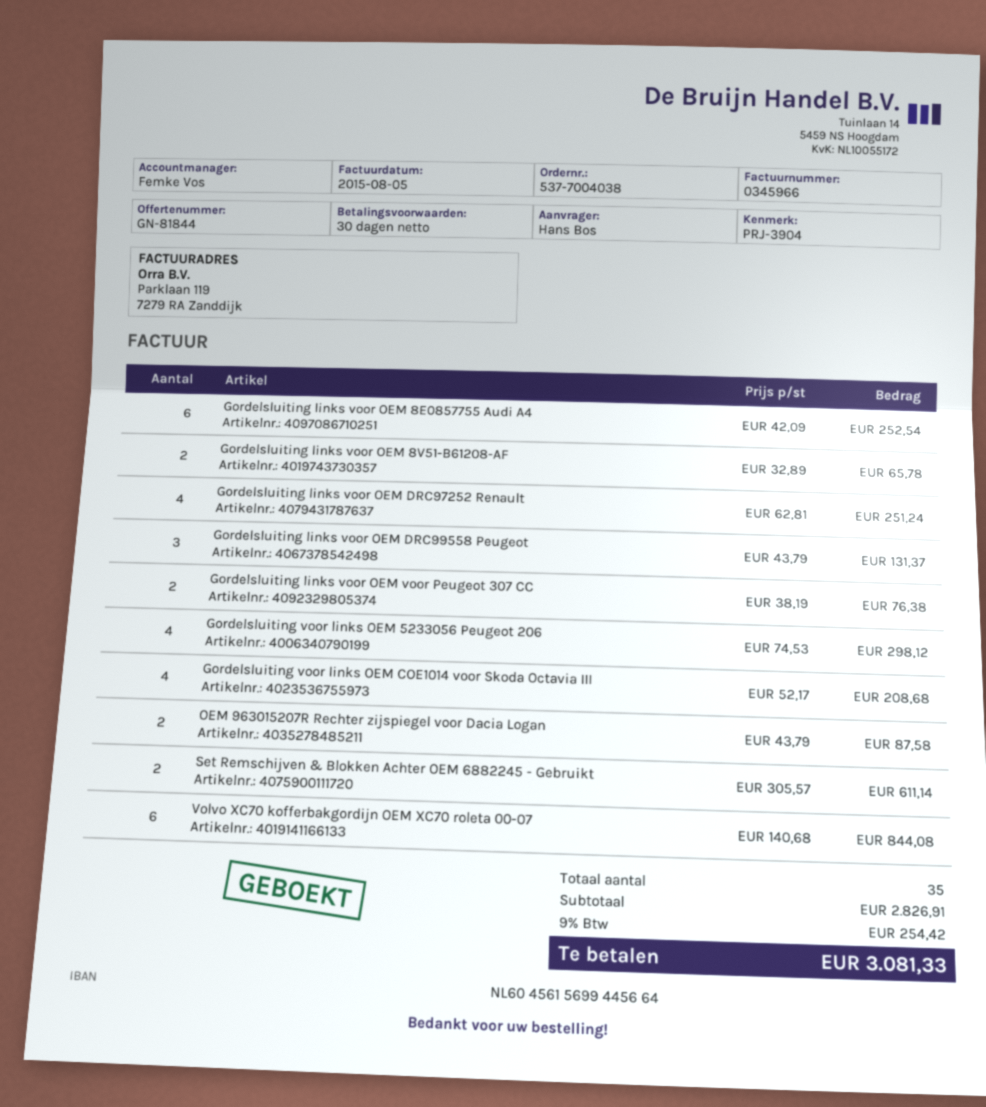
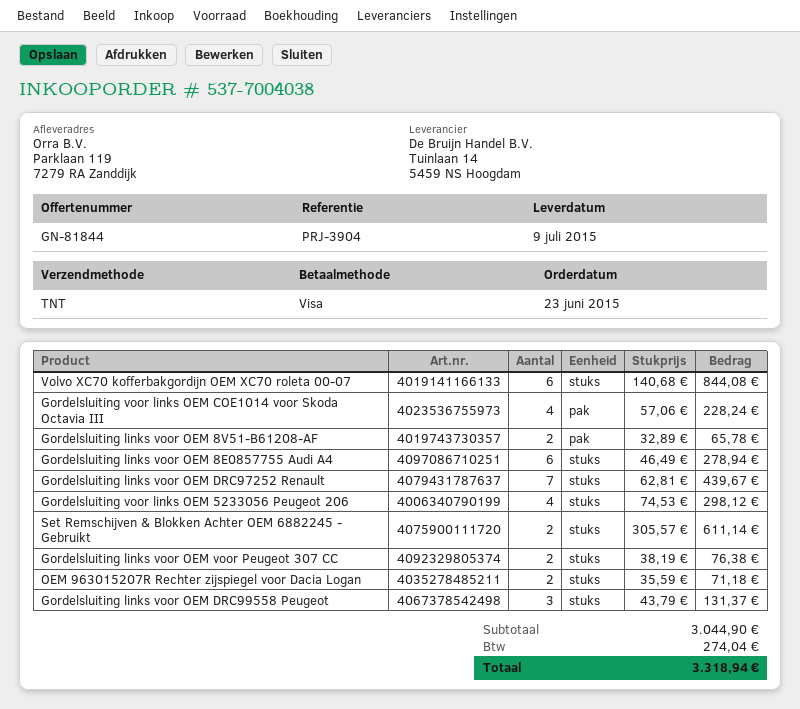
Gordelsluiting links voor OEM 8E0857755 Audi A4: 6 x 42.09 = 252.54 -> 6 x 46.49 = 278.94
Gordelsluiting links voor OEM DRC97252 Renault: 4 x 62.81 = 251.24 -> 7 x 62.81 = 439.67
Gordelsluiting voor links OEM COE1014 voor Skoda Octavia III: 4 x 52.17 = 208.68 -> 4 x 57.06 = 228.24
OEM 963015207R Rechter zijspiegel voor Dacia Logan: 2 x 43.79 = 87.58 -> 2 x 35.59 = 71.18
subtotal: 2826.91 -> 3044.90
tax: 254.42 -> 274.04
total: 3081.33 -> 3318.94

